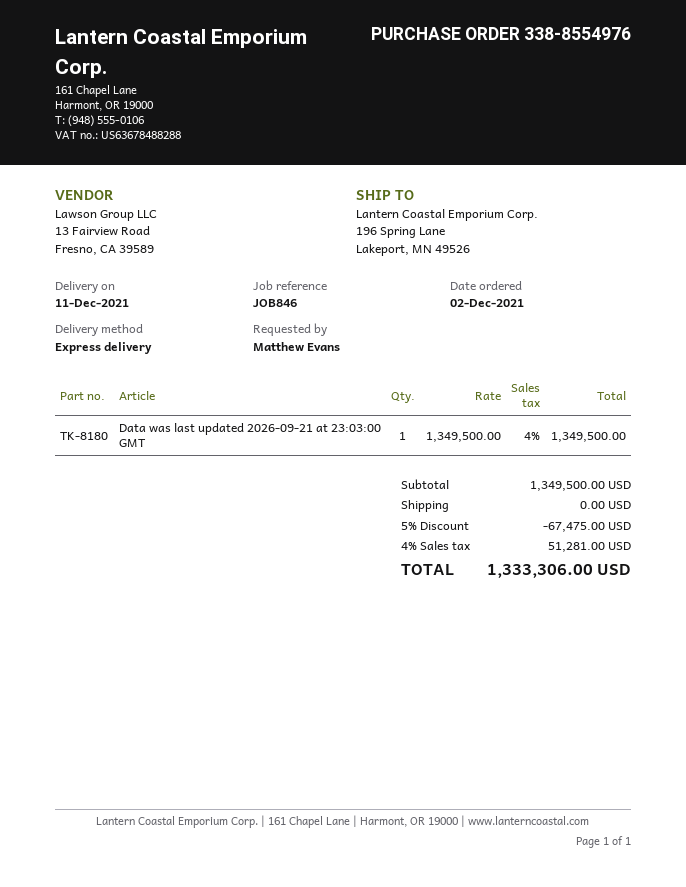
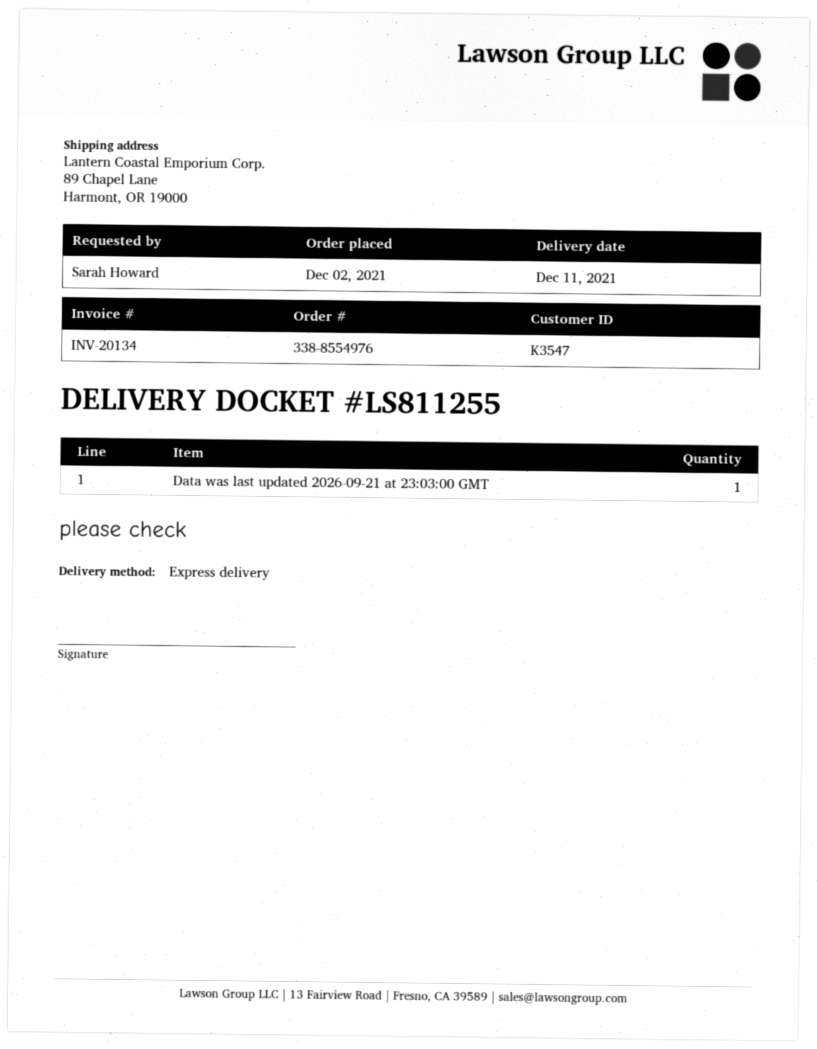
ordered by: Matthew Evans -> Sarah Howard
ship to: 196 Spring Lane, Lakeport, MN 49526 -> 89 Chapel Lane, Harmont, OR 19000

